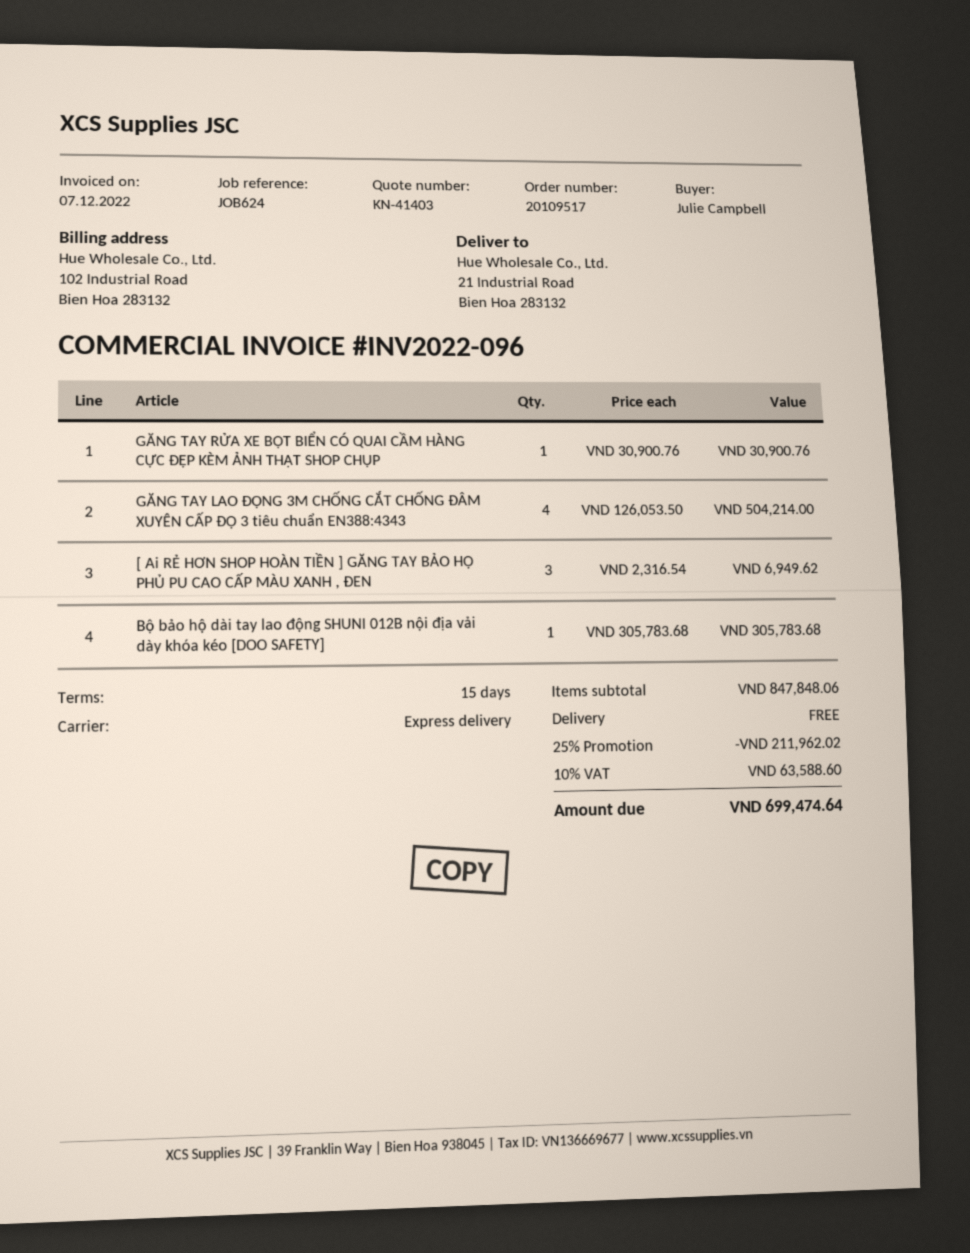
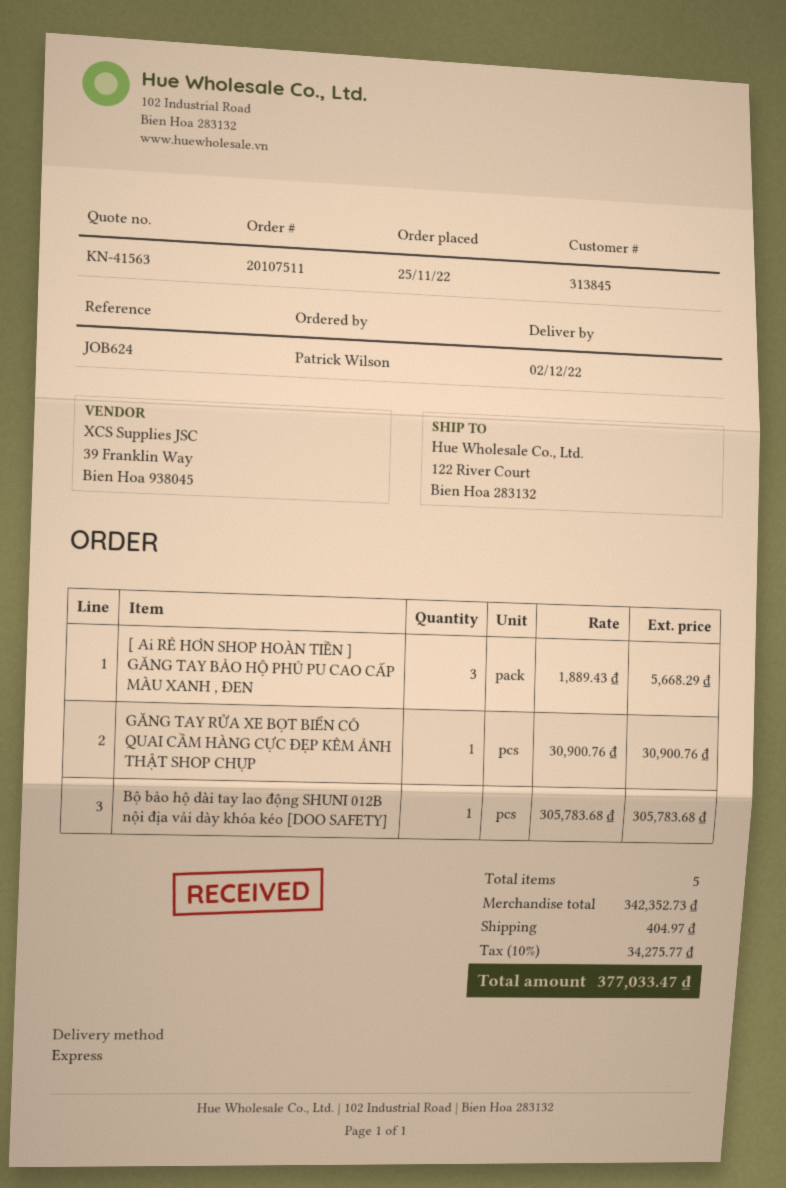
quote number: KN-41403 -> KN-41563
order number: 20109517 -> 20107511
ordered by: Julie Campbell -> Patrick Wilson
ship to: 21 Industrial Road, Bien Hoa 283132 -> 122 River Court, Bien Hoa 283132
GĂNG TAY LAO ĐỘNG 3M CHỐNG CẮT CHỐNG ĐÂM XUYÊN CẤP ĐỘ 3 tiêu chuẩn EN388:4343: 4 x 126053.50 = 504214.00 -> none
[ Ai RẺ HƠN SHOP HOÀN TIỀN ] GĂNG TAY BẢO HỘ PHỦ PU CAO CẤP MÀU XANH , ĐEN: 3 x 2316.54 = 6949.62 -> 3 x 1889.43 = 5668.29
subtotal: 847848.06 -> 342352.73
discount: 25% = 211962.02 -> none
shipping: 0.00 -> 404.97
tax: 10% = 63588.60 -> 10% = 34275.77
total: 699474.64 -> 377033.47

